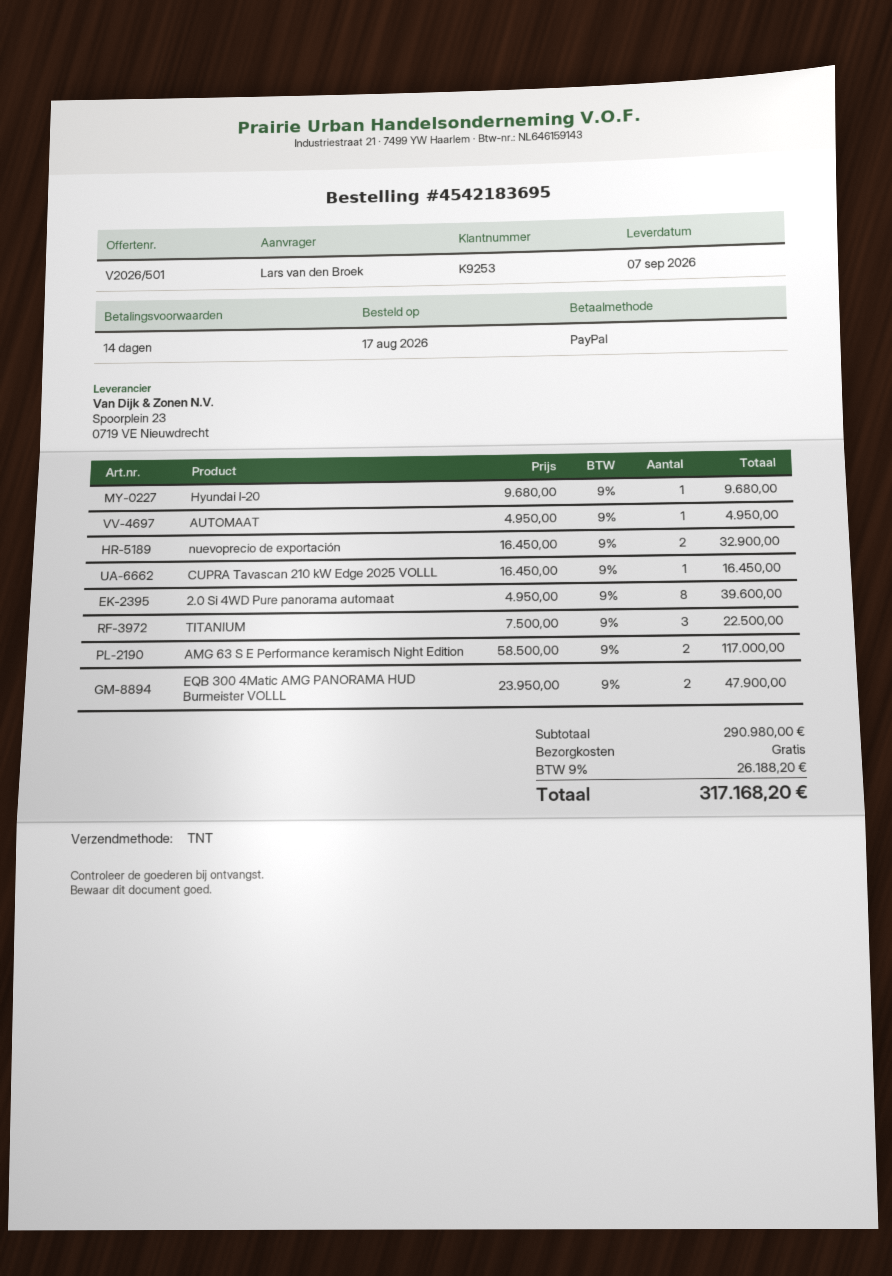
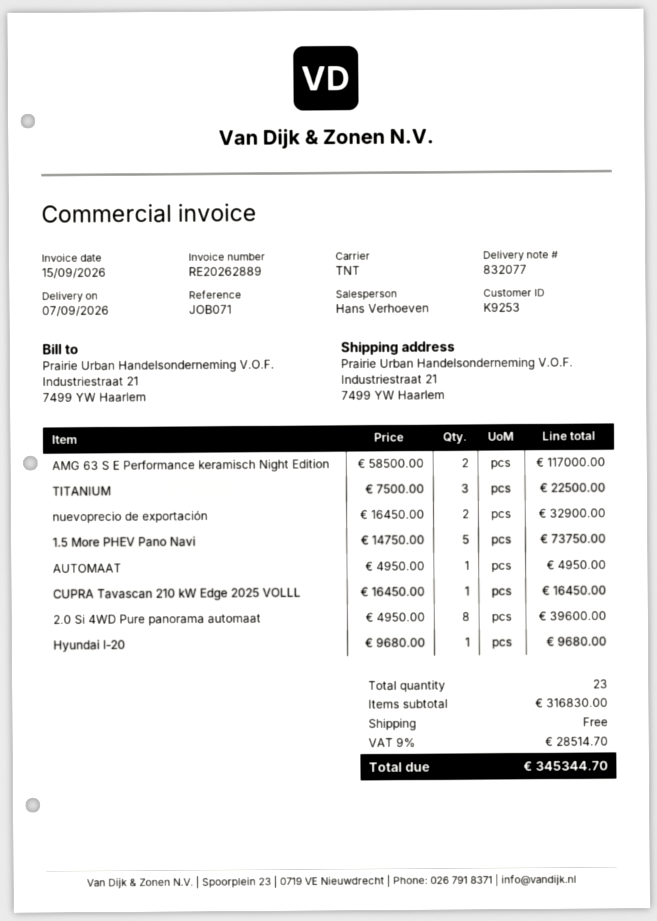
EQB 300 4Matic AMG PANORAMA HUD Burmeister VOLLL: 2 x 23950.00 = 47900.00 -> none
1.5 More PHEV Pano Navi: none -> 5 x 14750.00 = 73750.00
subtotal: 290980.00 -> 316830.00
tax: 9% = 26188.20 -> 9% = 28514.70
total: 317168.20 -> 345344.70

